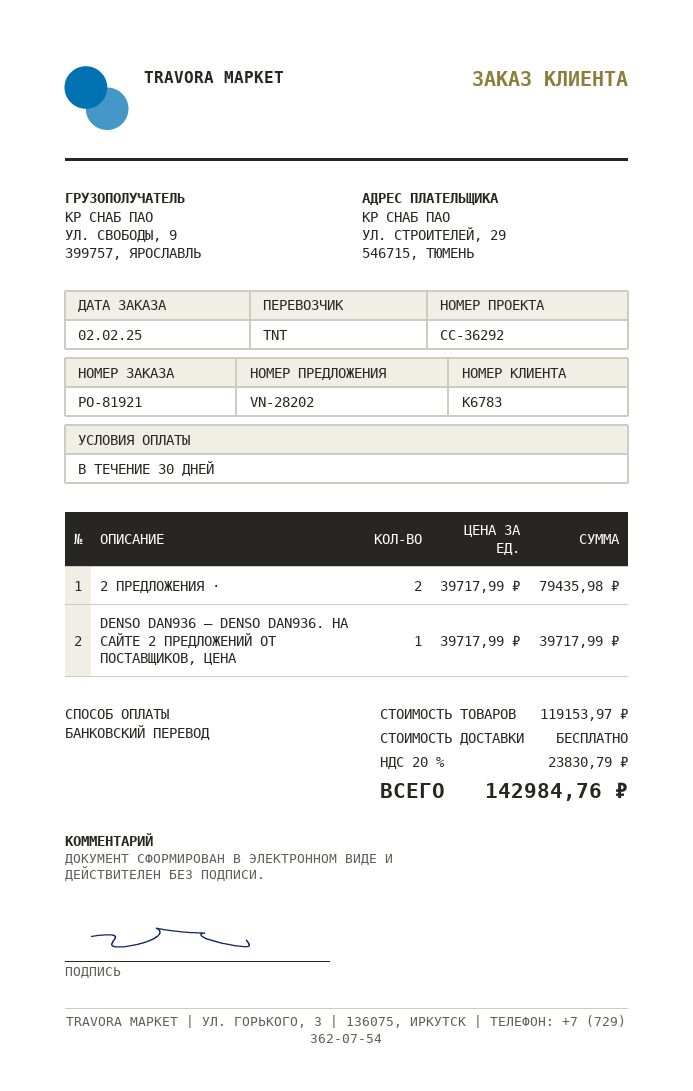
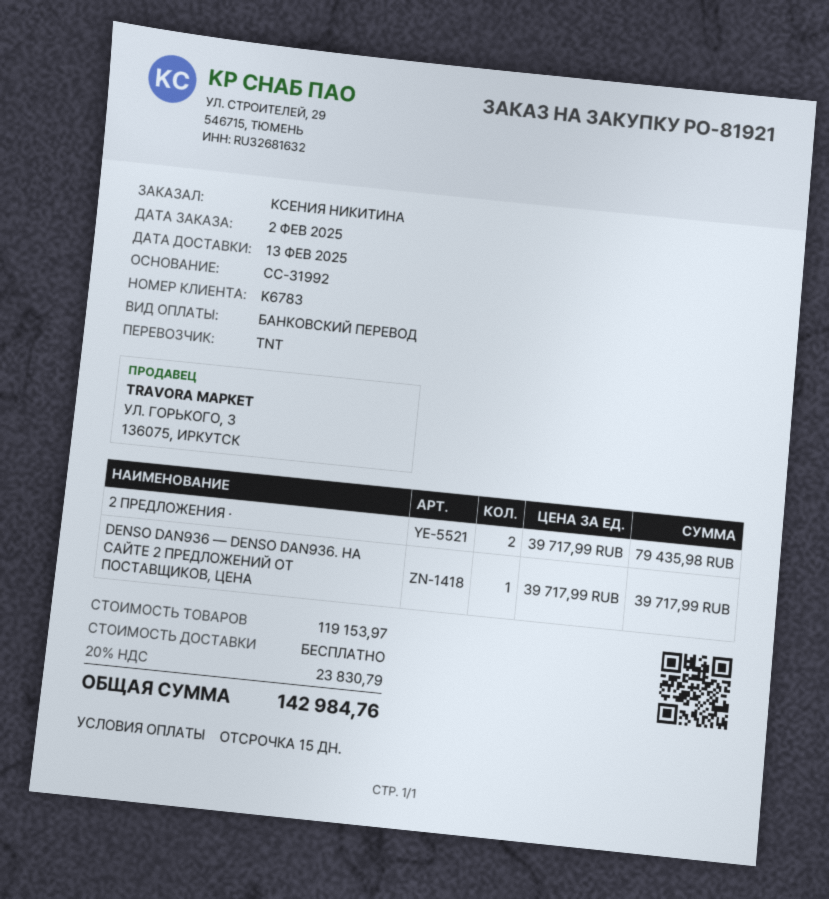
payment terms: 30 days -> 15 days
reference: CC-36292 -> CC-31992

